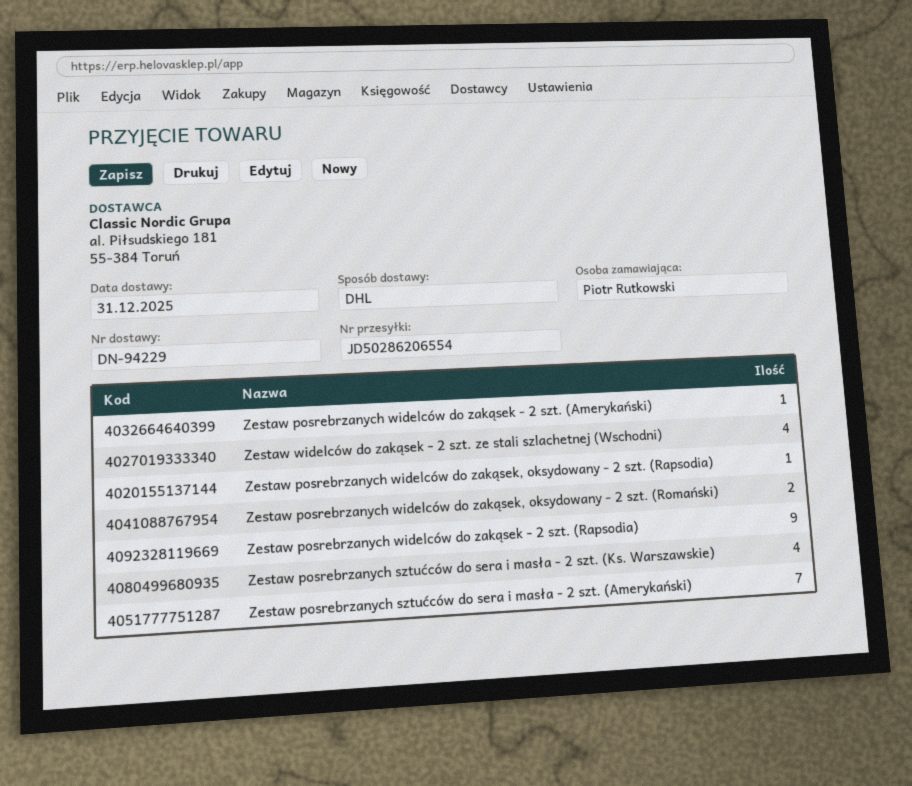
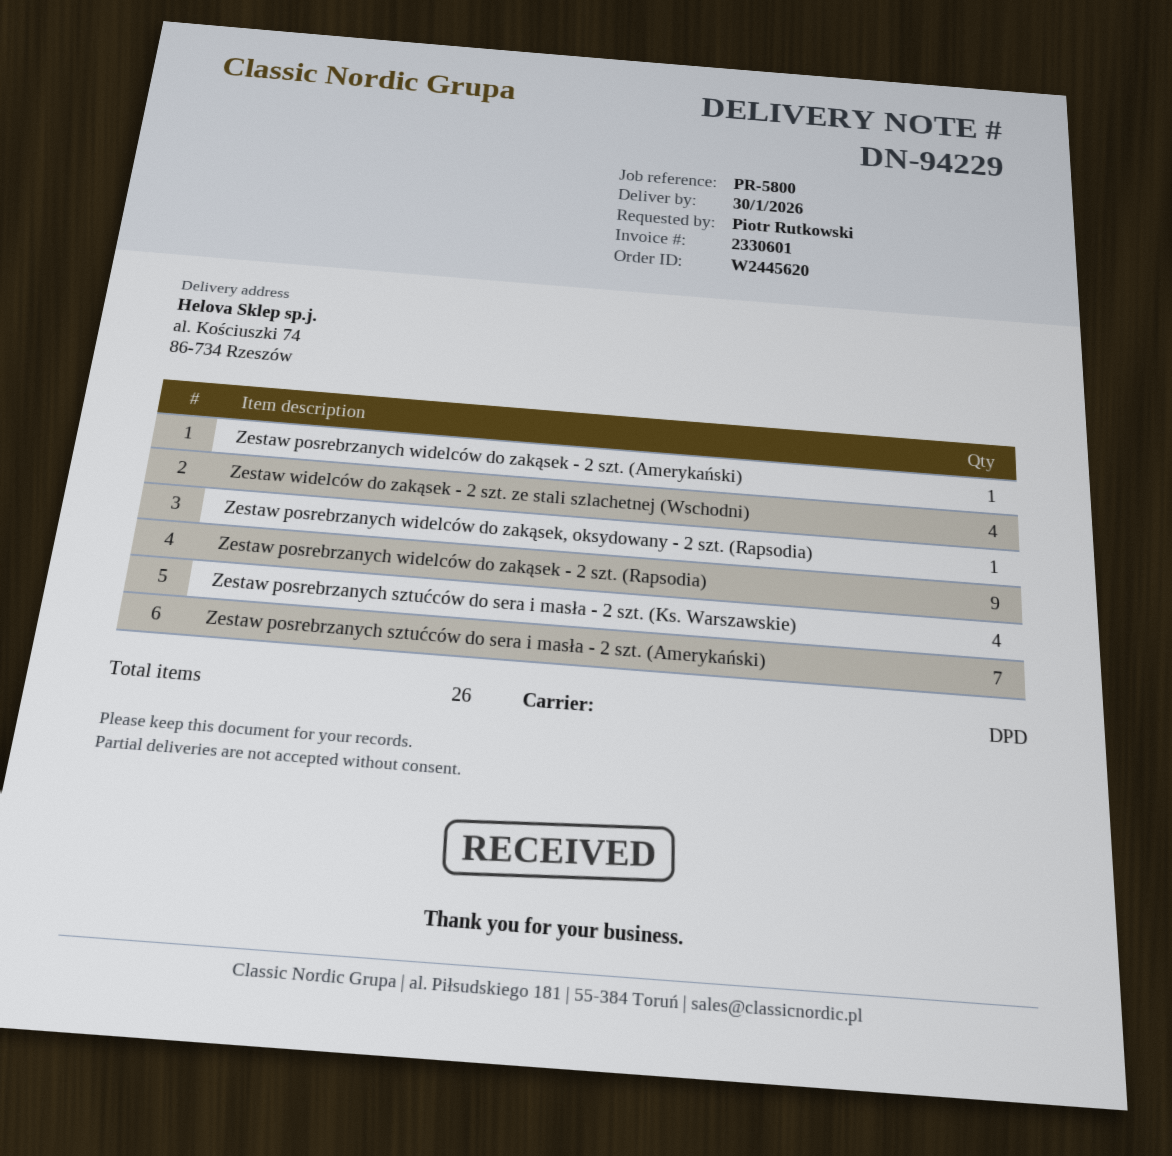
delivery date: 2025-12-31 -> 2026-01-30
shipping method: DHL -> DPD
Zestaw posrebrzanych widelców do zakąsek, oksydowany - 2 szt. (Romański): 2 -> none

